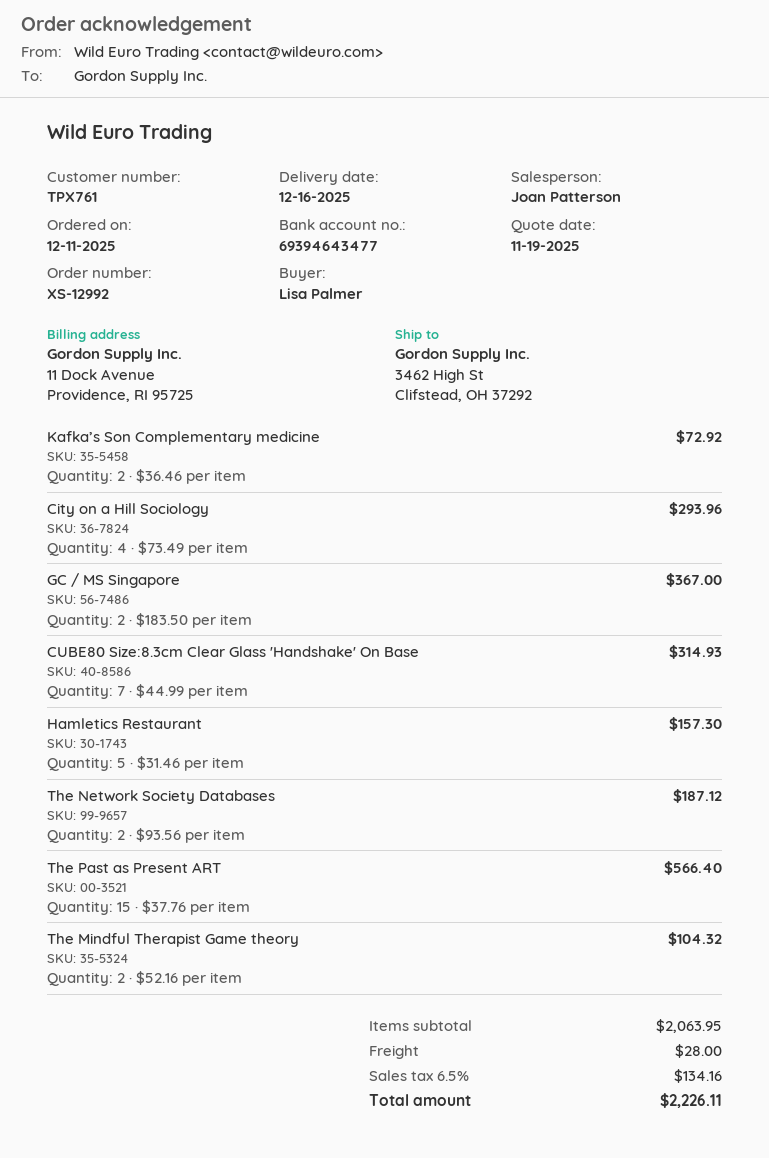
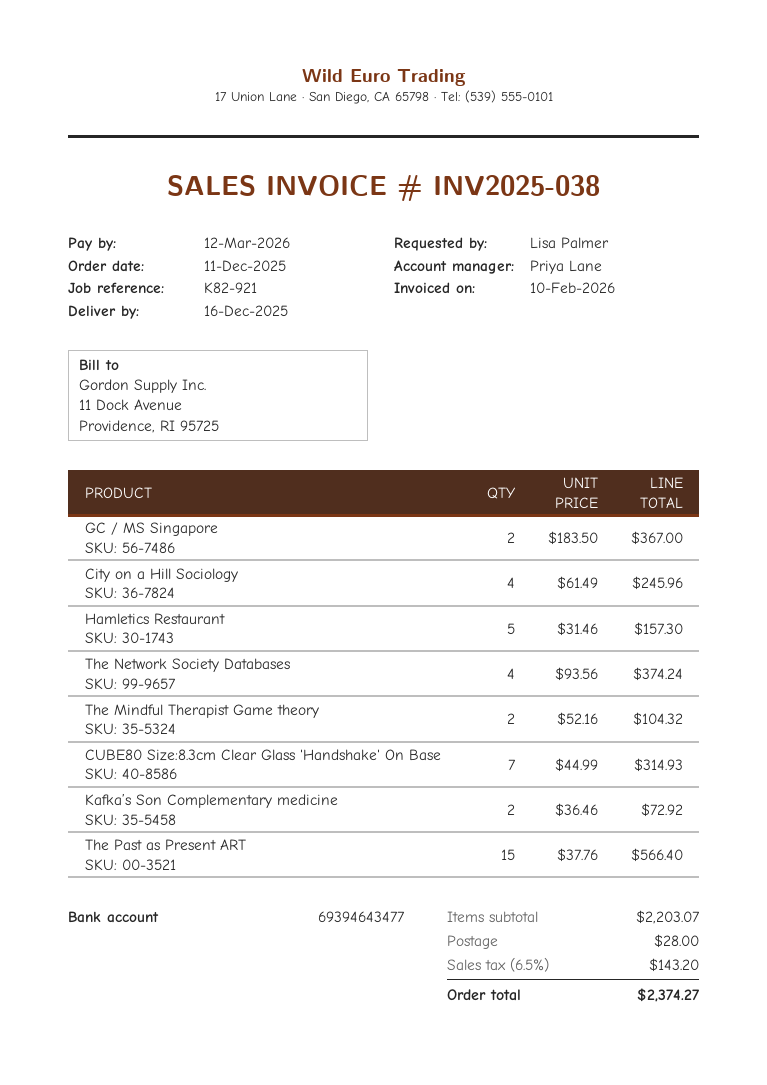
sales rep: Joan Patterson -> Priya Lane
City on a Hill Sociology: 4 x 73.49 = 293.96 -> 4 x 61.49 = 245.96
The Network Society Databases: 2 x 93.56 = 187.12 -> 4 x 93.56 = 374.24
subtotal: 2063.95 -> 2203.07
tax: 6.5% = 134.16 -> 6.5% = 143.20
total: 2226.11 -> 2374.27

